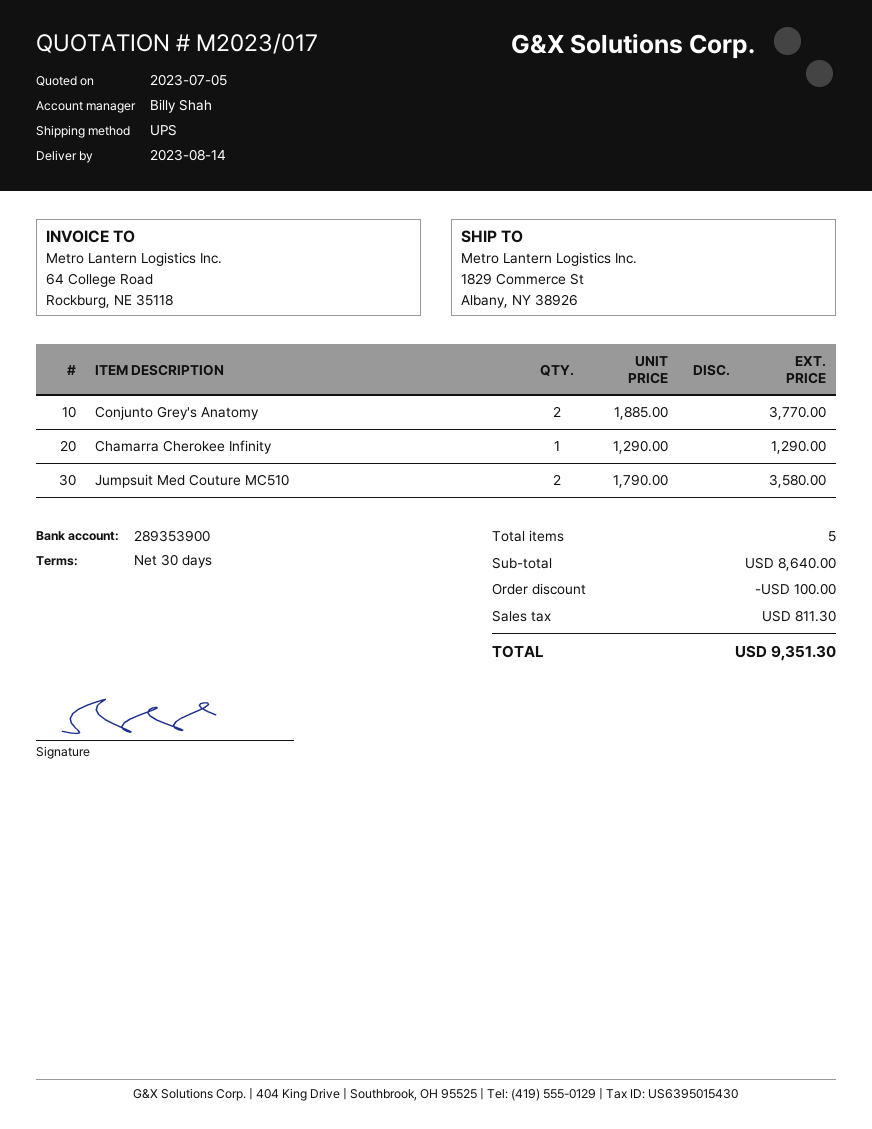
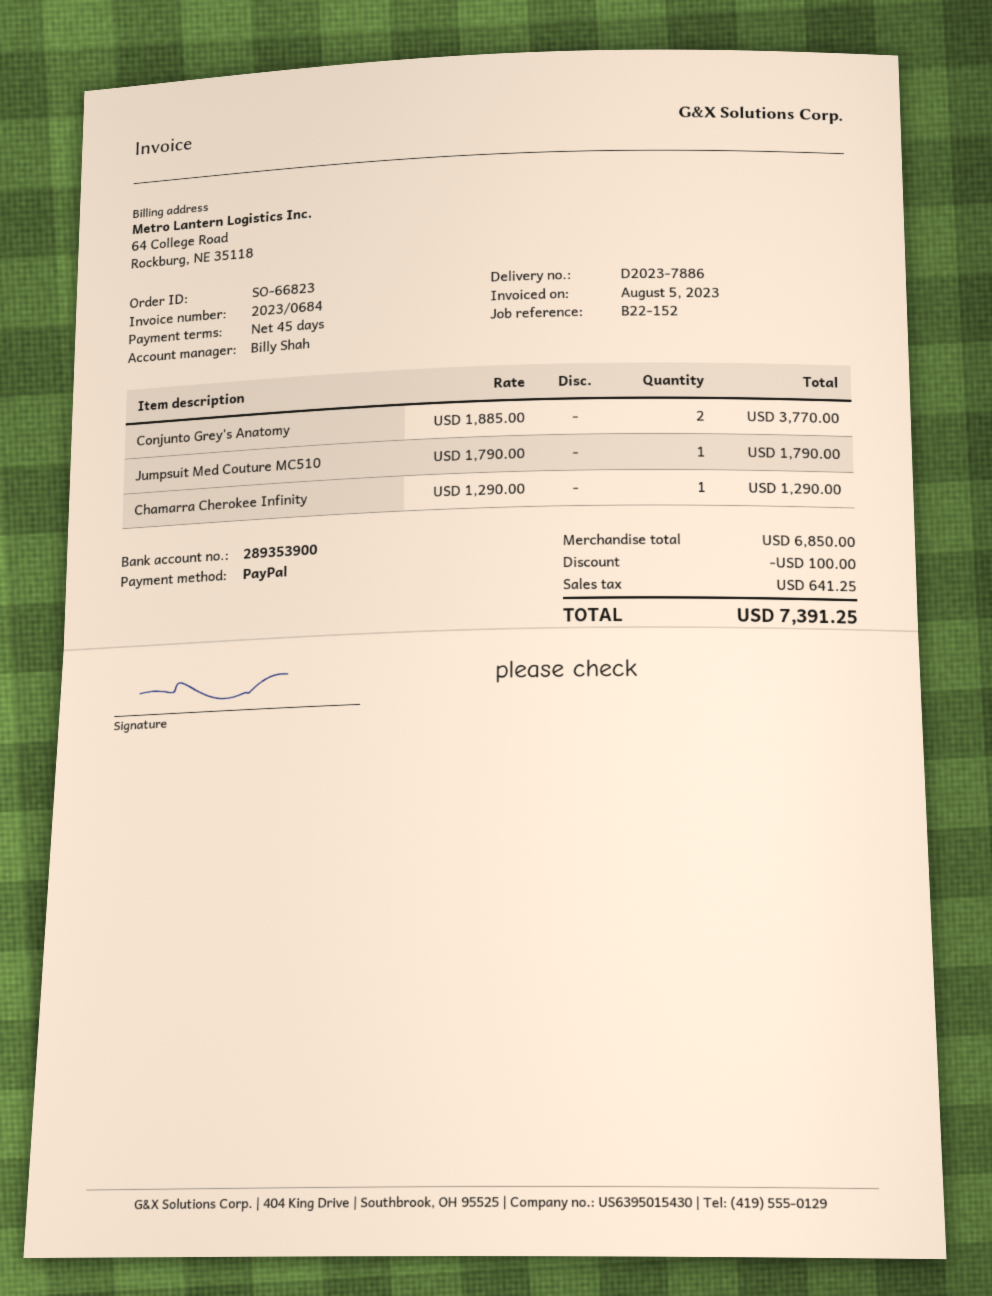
payment terms: 30 days -> 45 days
Jumpsuit Med Couture MC510: 2 x 1790.00 = 3580.00 -> 1 x 1790.00 = 1790.00
subtotal: 8640.00 -> 6850.00
tax: 811.30 -> 641.25
total: 9351.30 -> 7391.25

